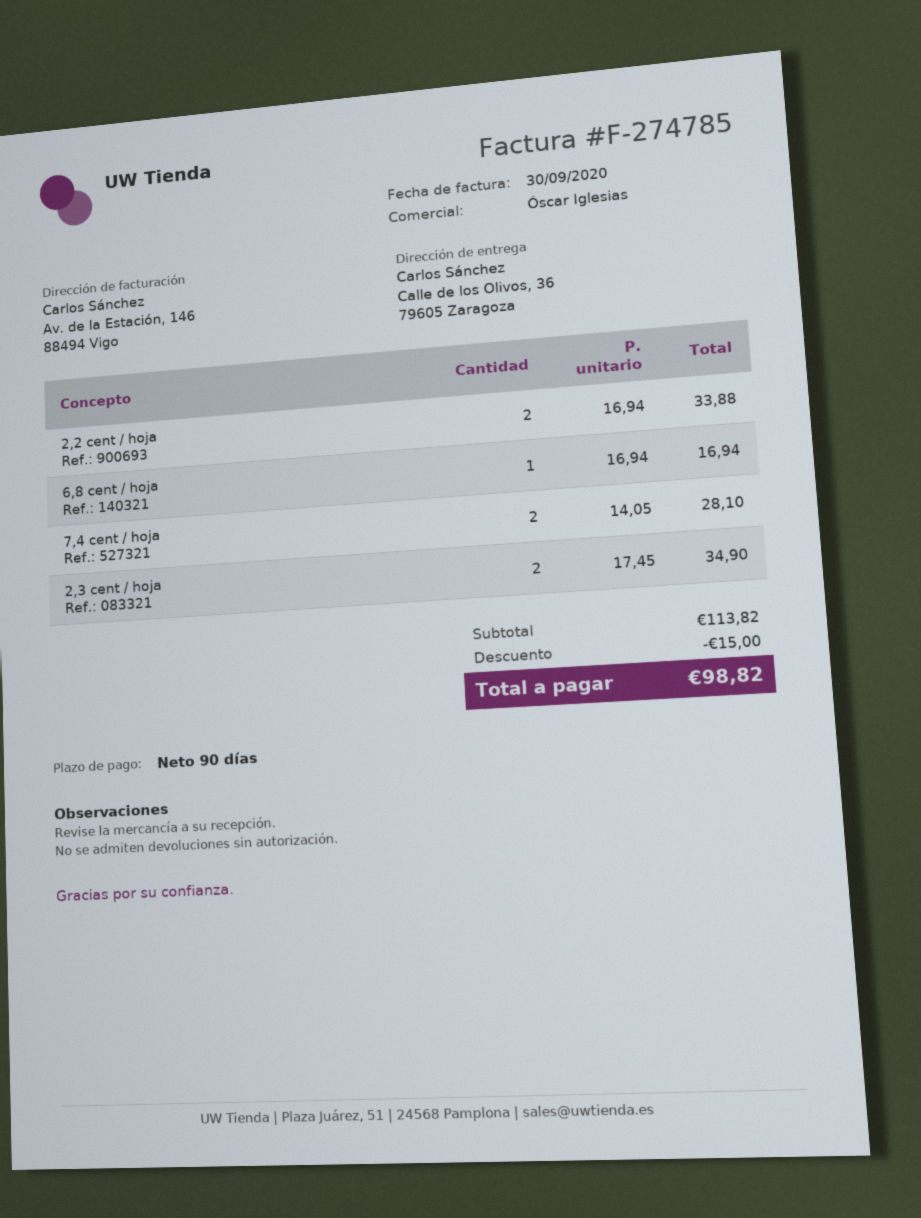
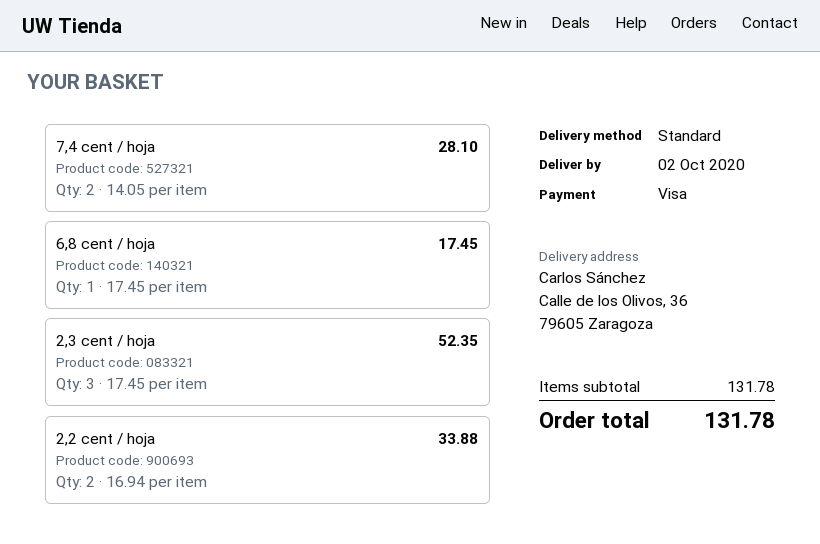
6,8 cent / hoja: 1 x 16.94 = 16.94 -> 1 x 17.45 = 17.45
2,3 cent / hoja: 2 x 17.45 = 34.90 -> 3 x 17.45 = 52.35
subtotal: 113.82 -> 131.78
discount: 15.00 -> none
total: 98.82 -> 131.78

